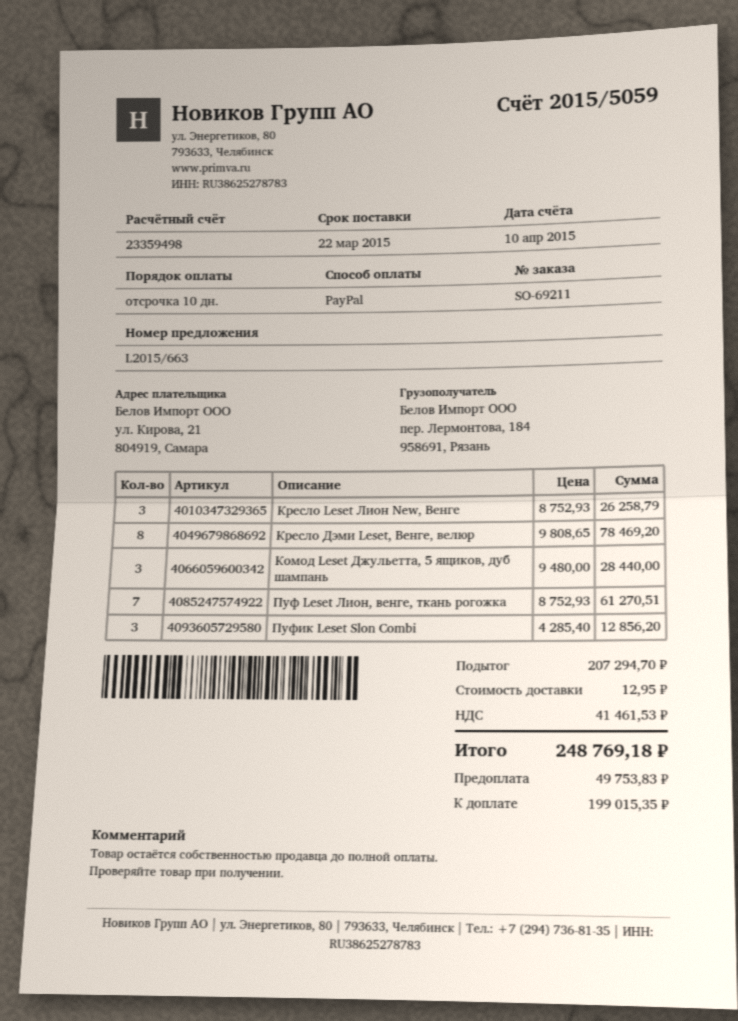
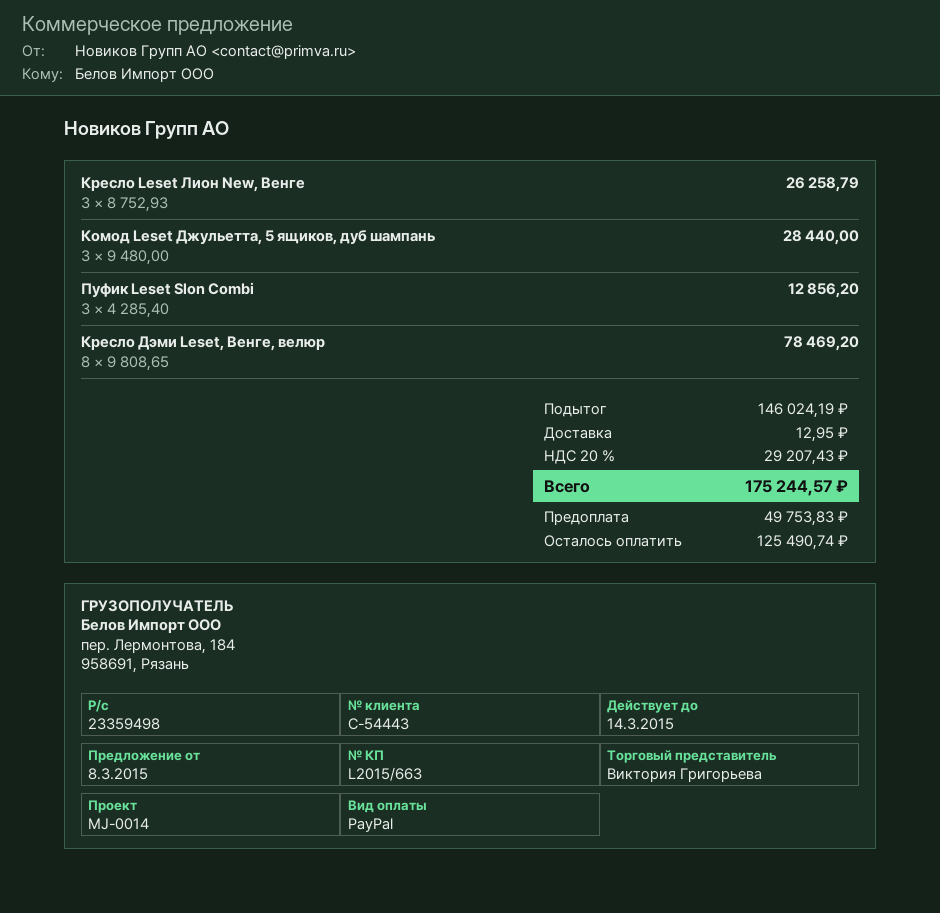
Пуф Leset Лион, венге, ткань рогожка: 7 x 8752.93 = 61270.51 -> none
subtotal: 207294.70 -> 146024.19
tax: 41461.53 -> 29207.43
total: 248769.18 -> 175244.57
balance: 199015.35 -> 125490.74

